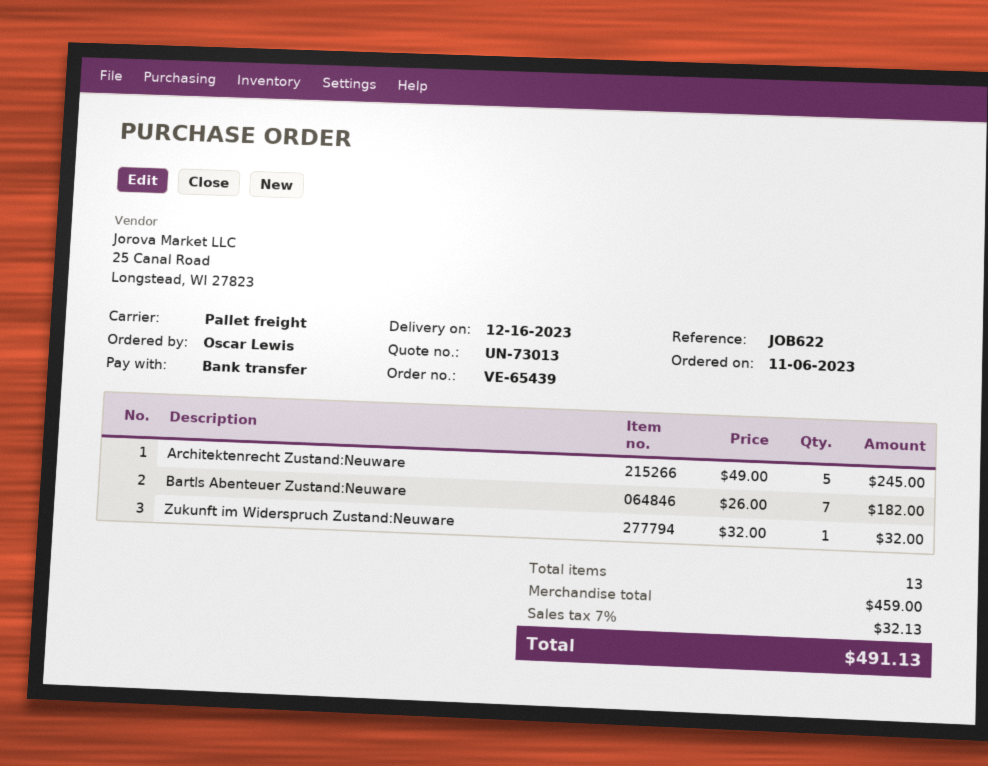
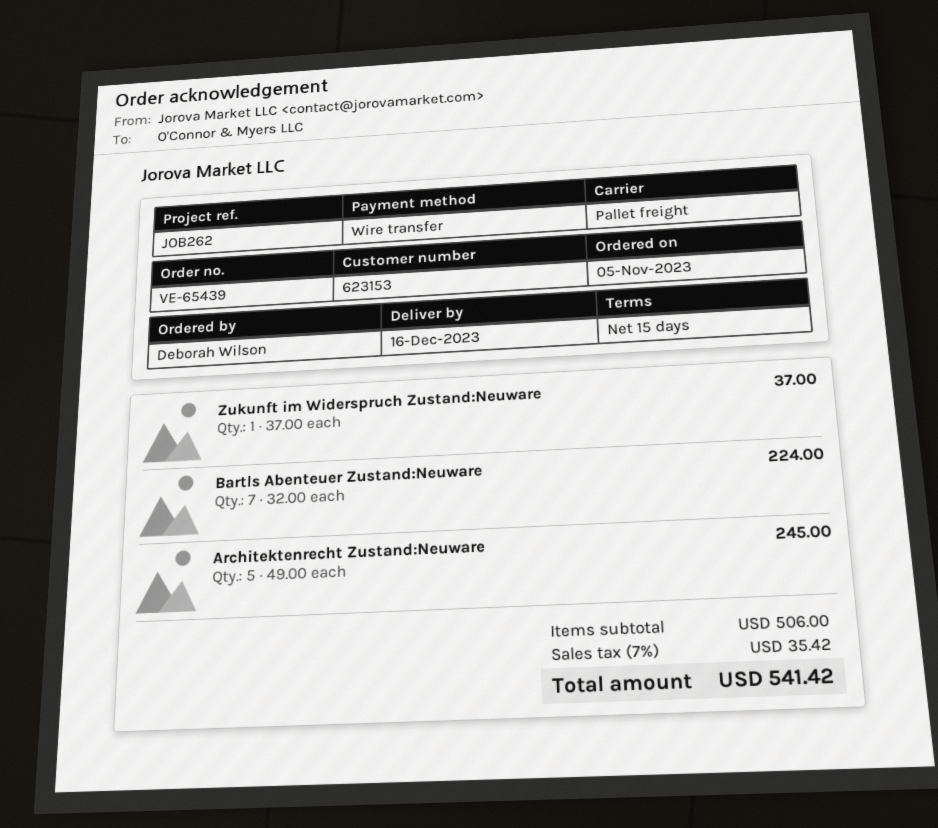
order date: 2023-11-06 -> 2023-11-05
reference: JOB622 -> JOB262
ordered by: Oscar Lewis -> Deborah Wilson
Bartls Abenteuer Zustand:Neuware: 7 x 26.00 = 182.00 -> 7 x 32.00 = 224.00
Zukunft im Widerspruch Zustand:Neuware: 1 x 32.00 = 32.00 -> 1 x 37.00 = 37.00
subtotal: 459.00 -> 506.00
tax: 7% = 32.13 -> 7% = 35.42
total: 491.13 -> 541.42

